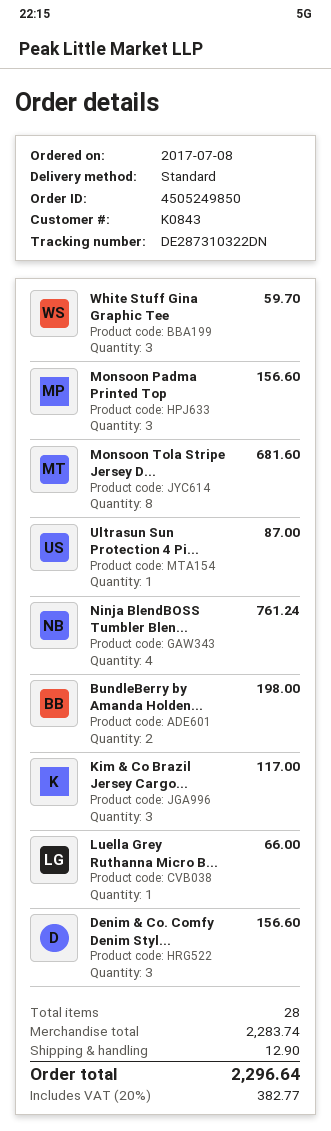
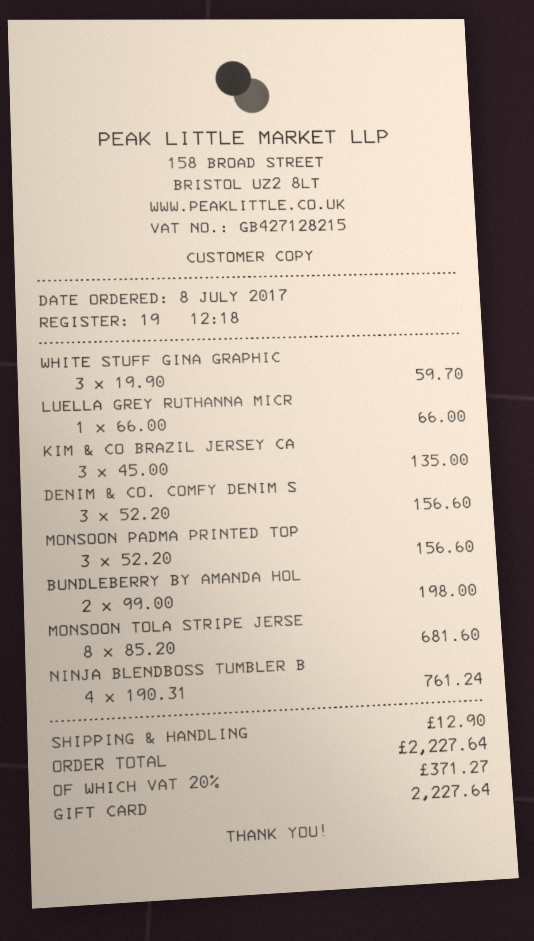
Ultrasun Sun Protection 4 Pi...: 1 for 87.00 -> none
Kim & Co Brazil Jersey Cargo...: 3 for 117.00 -> 3 for 135.00
tax: 20% = 382.77 -> 20% = 371.27
total: 2296.64 -> 2227.64

